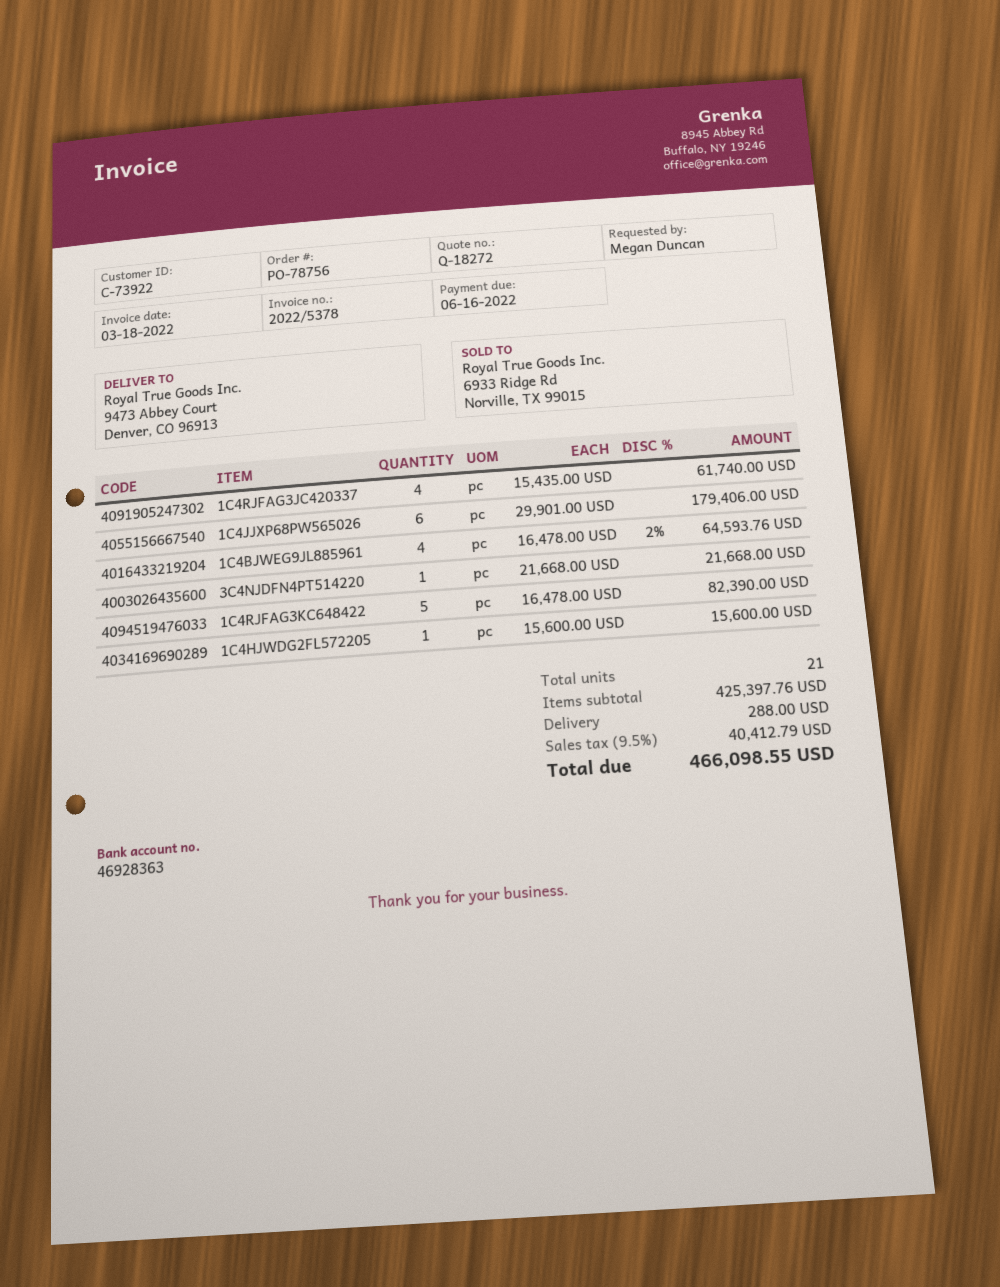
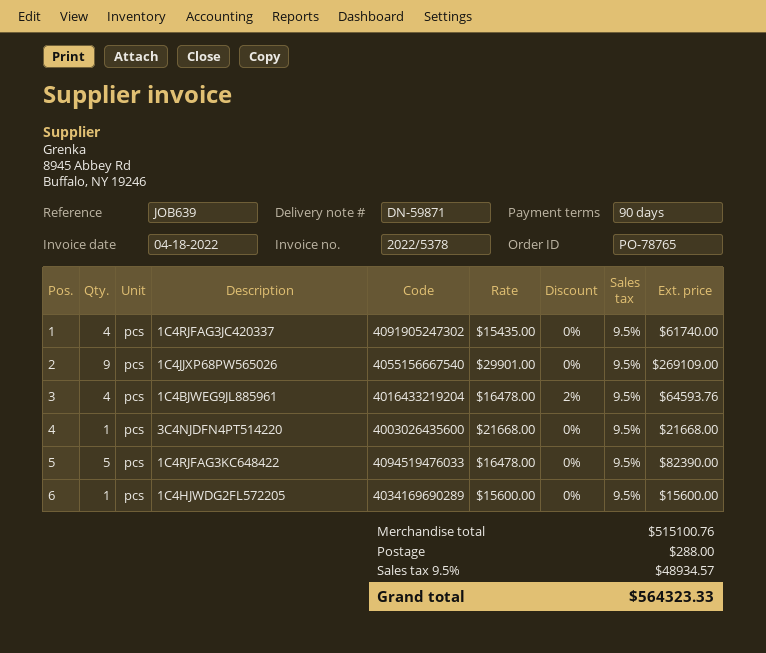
order number: PO-78756 -> PO-78765
invoice date: 2022-03-18 -> 2022-04-18
1C4JJXP68PW565026: 6 x 29901.00 = 179406.00 -> 9 x 29901.00 = 269109.00
subtotal: 425397.76 -> 515100.76
tax: 9.5% = 40412.79 -> 9.5% = 48934.57
total: 466098.55 -> 564323.33

